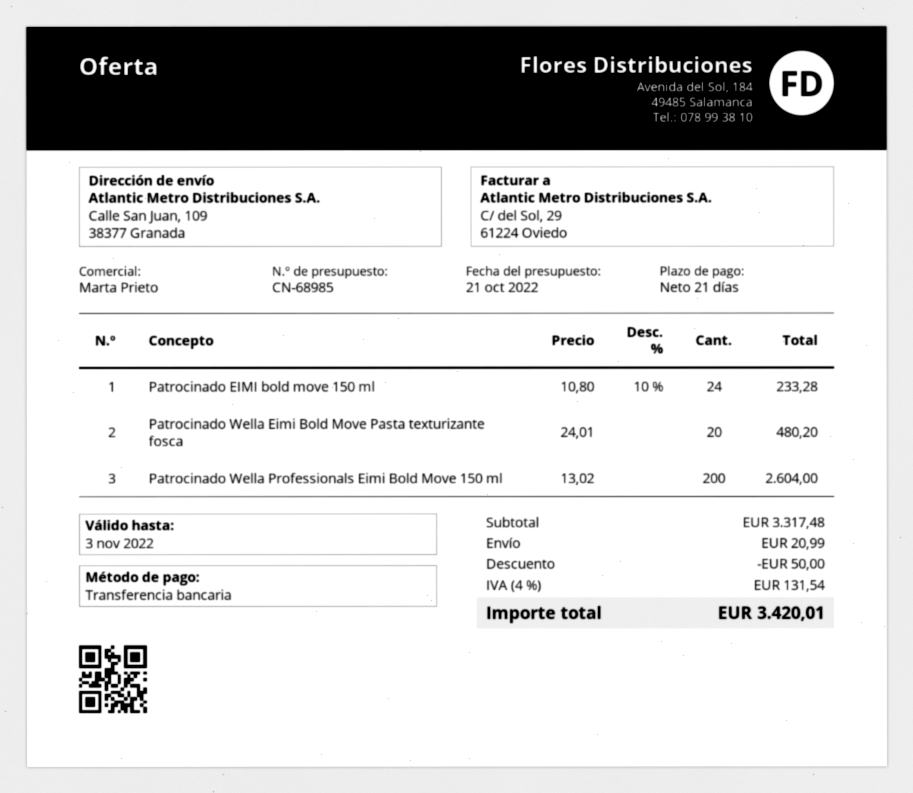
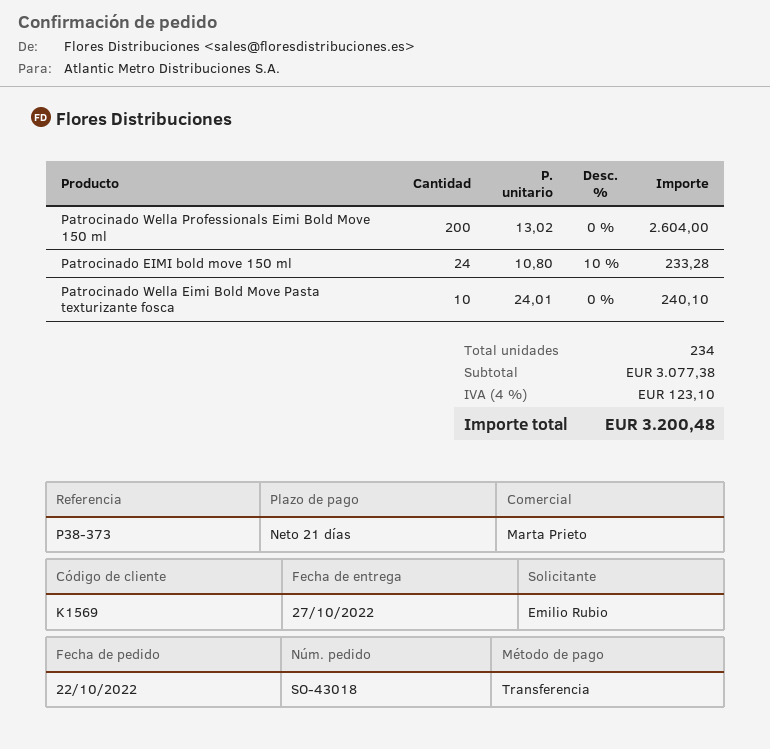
Patrocinado Wella Eimi Bold Move Pasta texturizante fosca: 20 x 24.01 = 480.20 -> 10 x 24.01 = 240.10
subtotal: 3317.48 -> 3077.38
discount: 50.00 -> none
shipping: 20.99 -> none
tax: 4% = 131.54 -> 4% = 123.10
total: 3420.01 -> 3200.48

